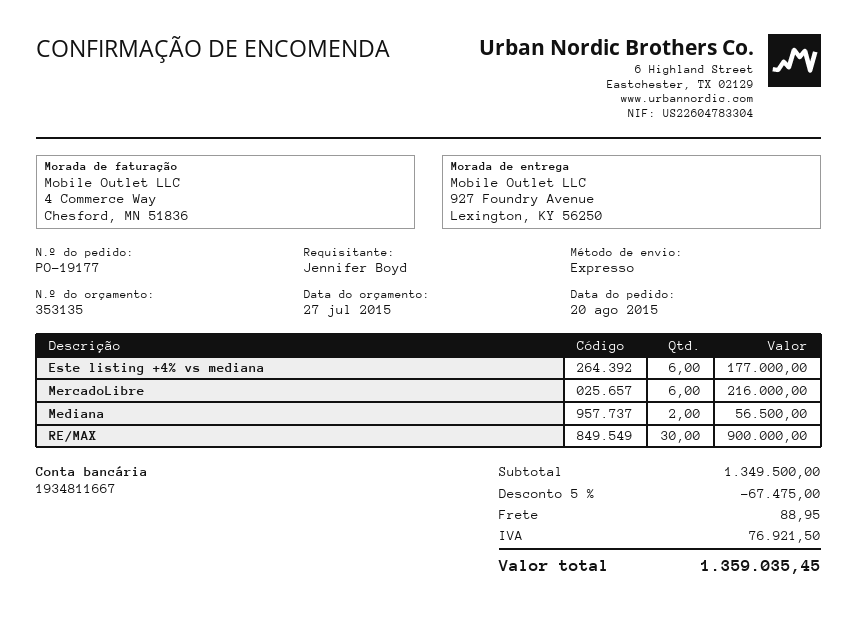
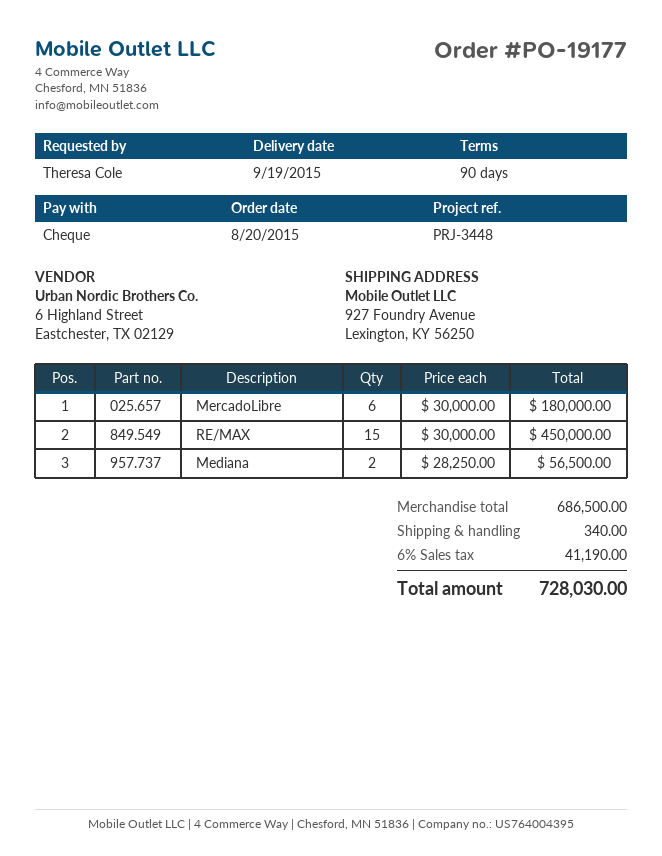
ordered by: Jennifer Boyd -> Theresa Cole
Este listing +4% vs mediana: 6 for 177000.00 -> none
MercadoLibre: 6 for 216000.00 -> 6 for 180000.00
RE/MAX: 30 for 900000.00 -> 15 for 450000.00
subtotal: 1349500.00 -> 686500.00
discount: 5% = 67475.00 -> none
shipping: 88.95 -> 340.00
tax: 76921.50 -> 41190.00
total: 1359035.45 -> 728030.00

